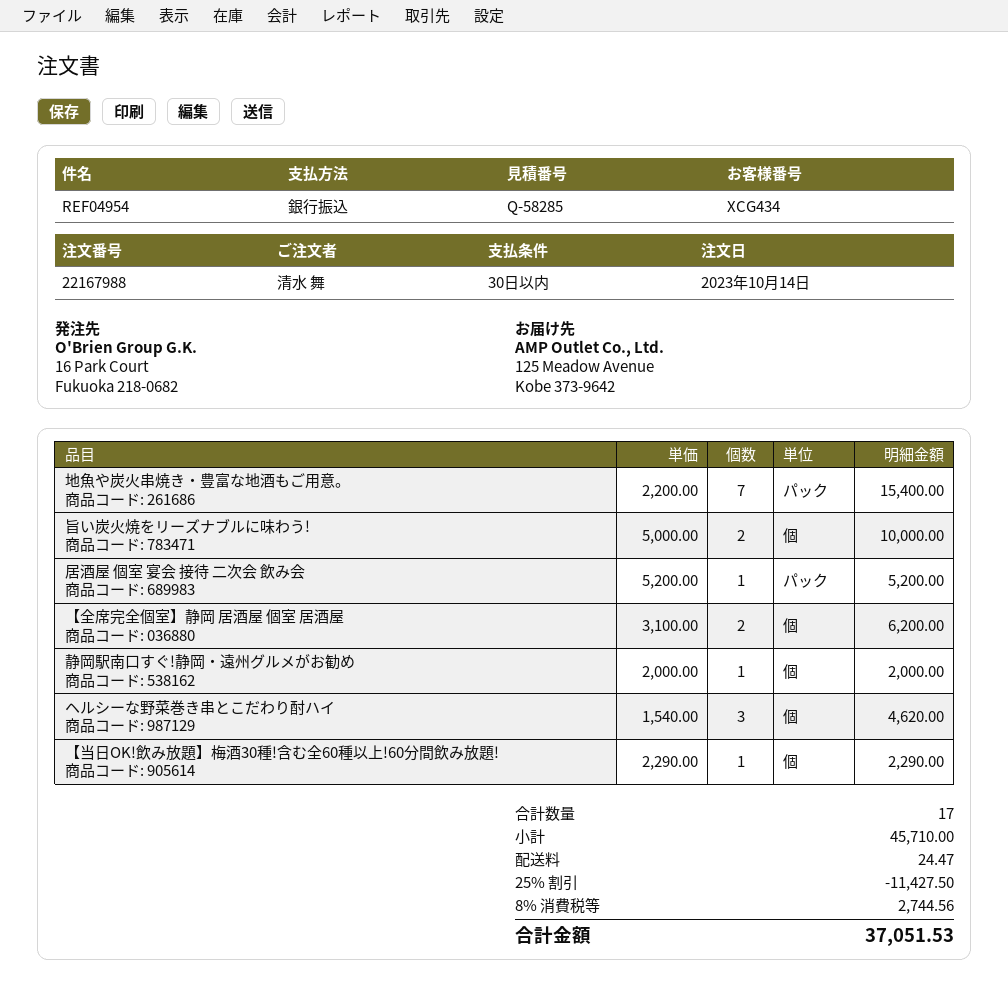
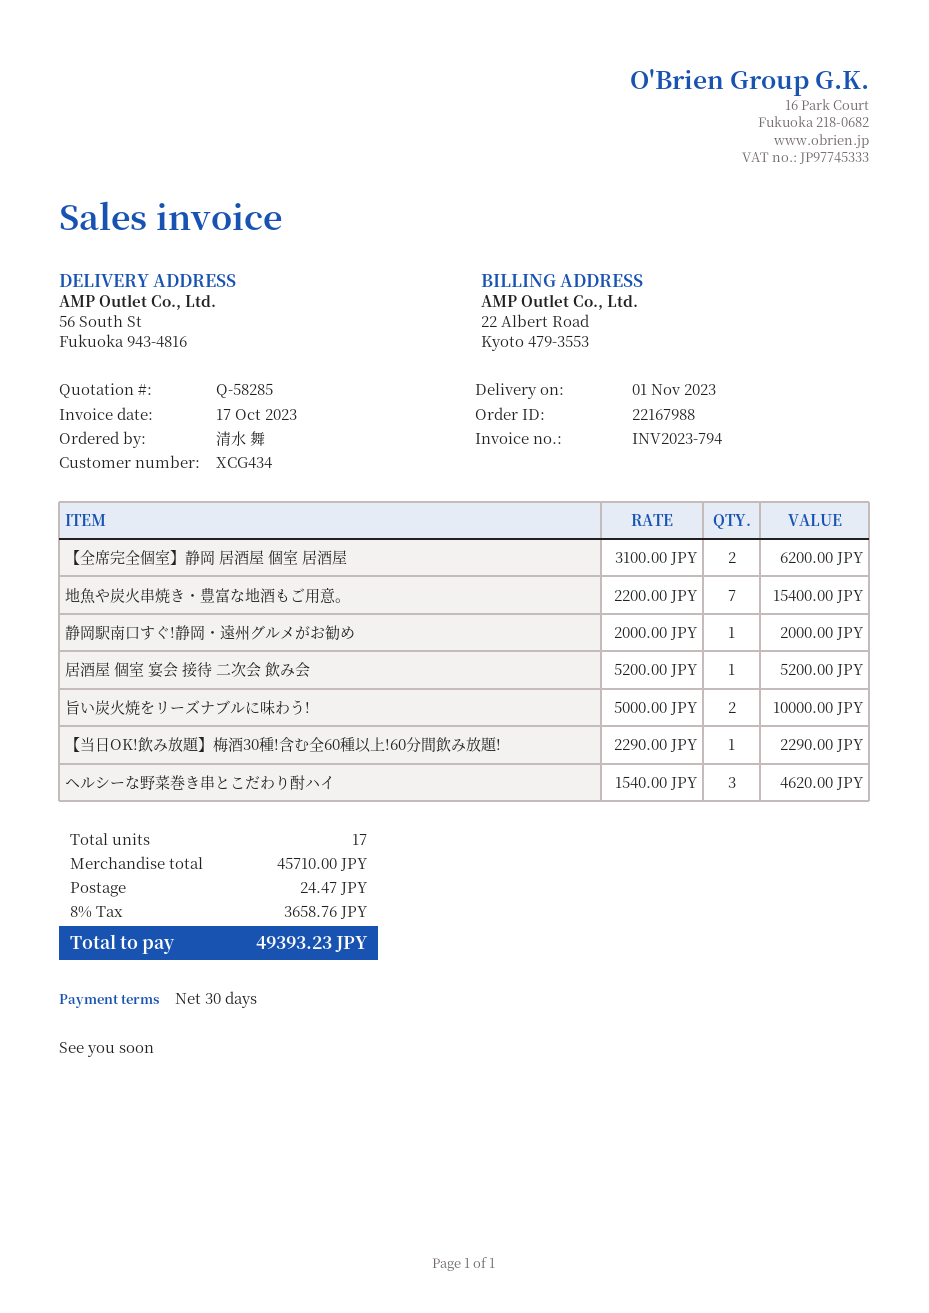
ship to: 125 Meadow Avenue, Kobe 373-9642 -> 56 South St, Fukuoka 943-4816
discount: 25% = 11427.50 -> none
tax: 8% = 2744.56 -> 8% = 3658.76
total: 37051.53 -> 49393.23

